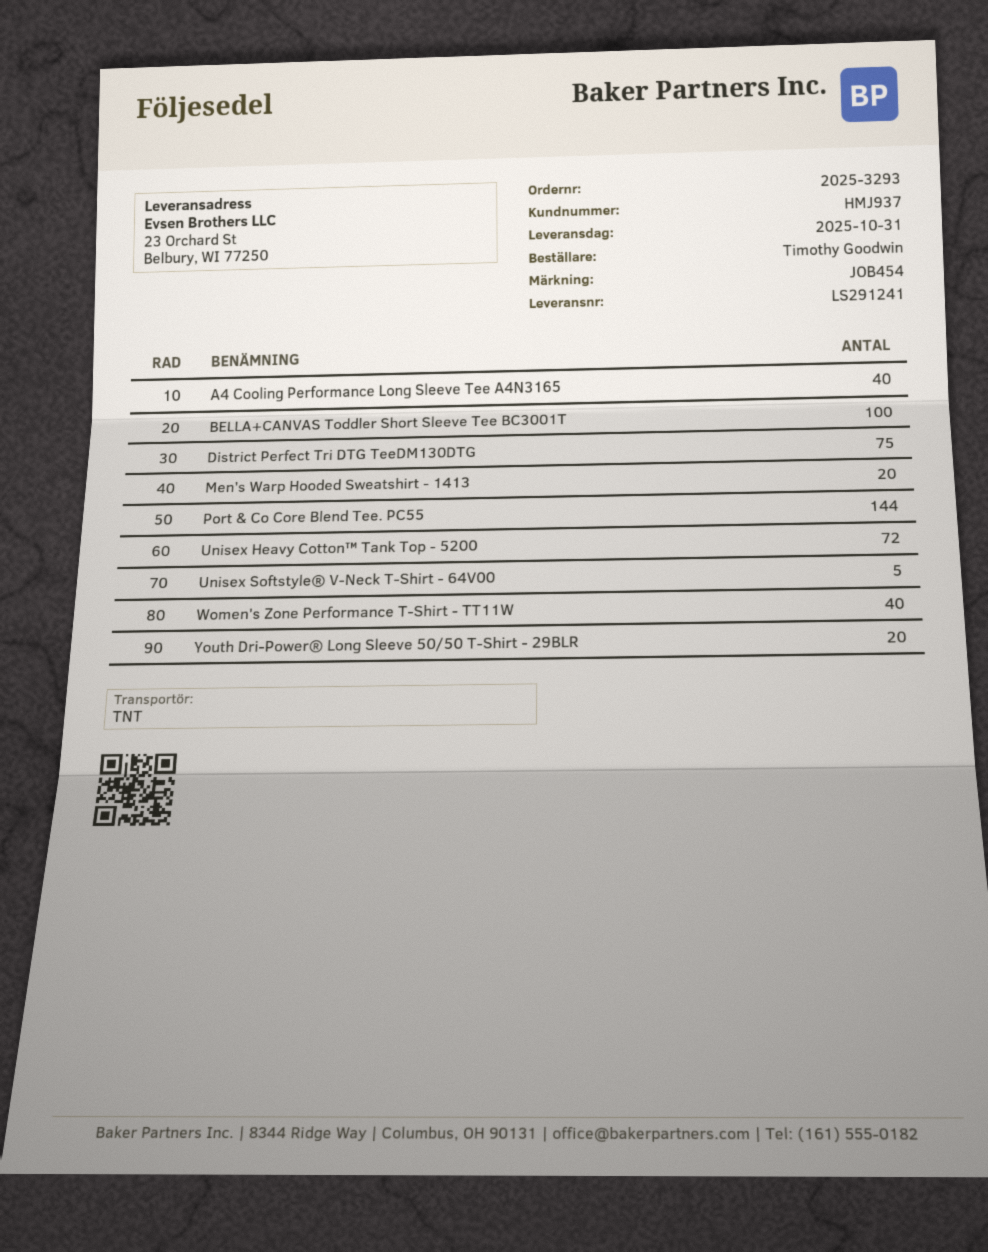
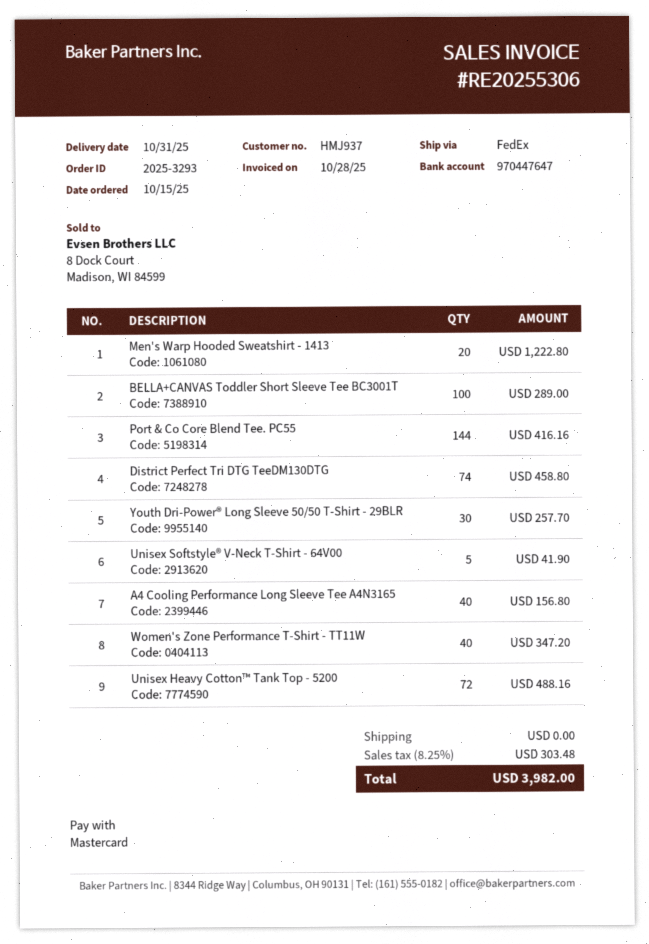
shipping method: TNT -> FedEx
District Perfect Tri DTG TeeDM130DTG: 75 -> 74
Youth Dri-Power® Long Sleeve 50/50 T-Shirt - 29BLR: 20 -> 30

